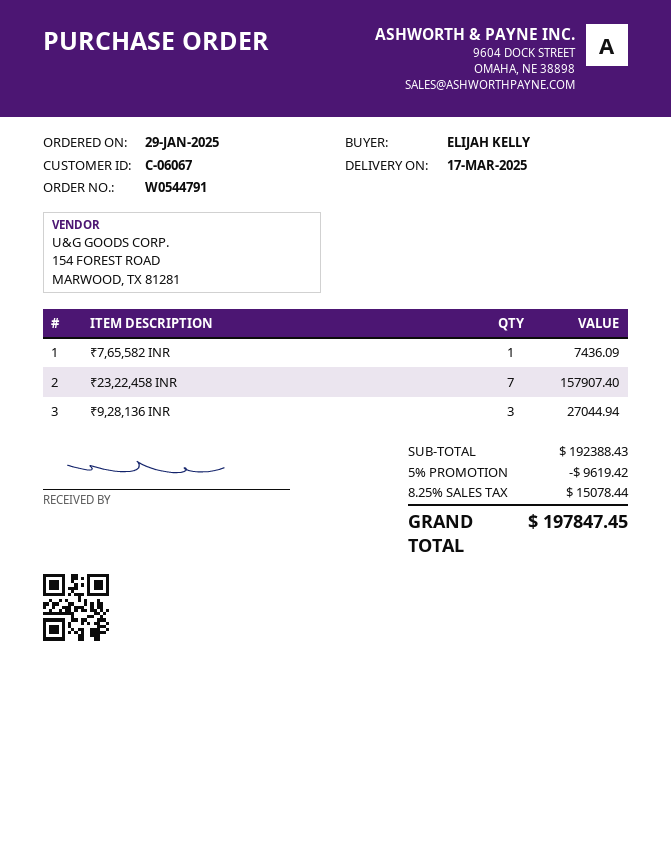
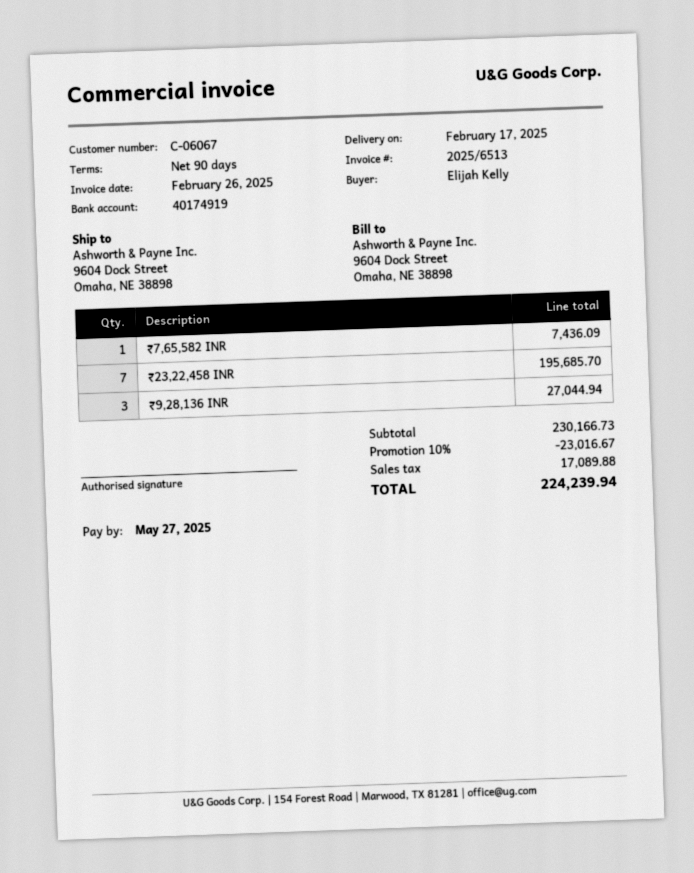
delivery date: 2025-03-17 -> 2025-02-17
₹23,22,458 INR: 7 for 157907.40 -> 7 for 195685.70
subtotal: 192388.43 -> 230166.73
discount: 5% = 9619.42 -> 10% = 23016.67
tax: 15078.44 -> 17089.88
total: 197847.45 -> 224239.94

